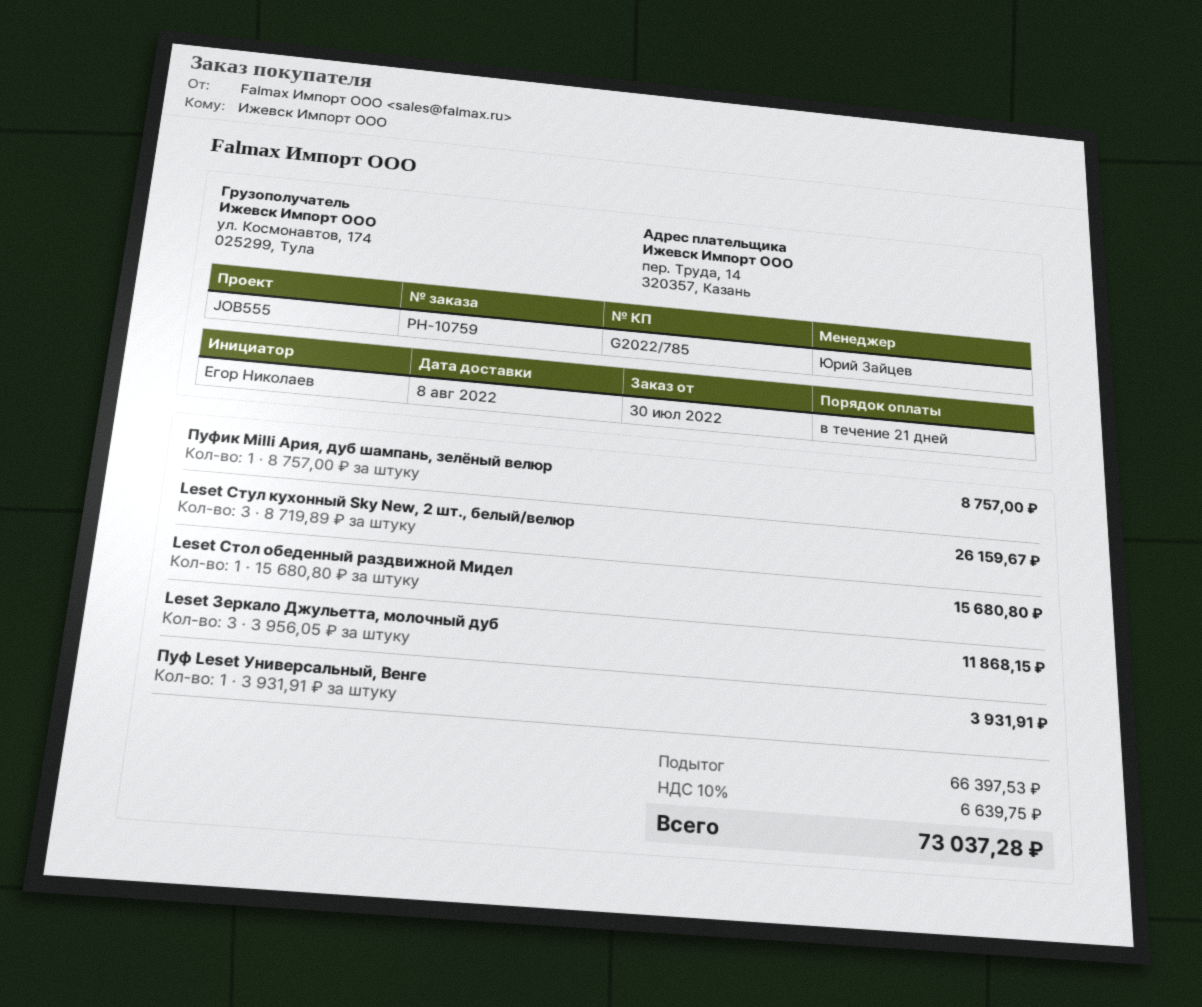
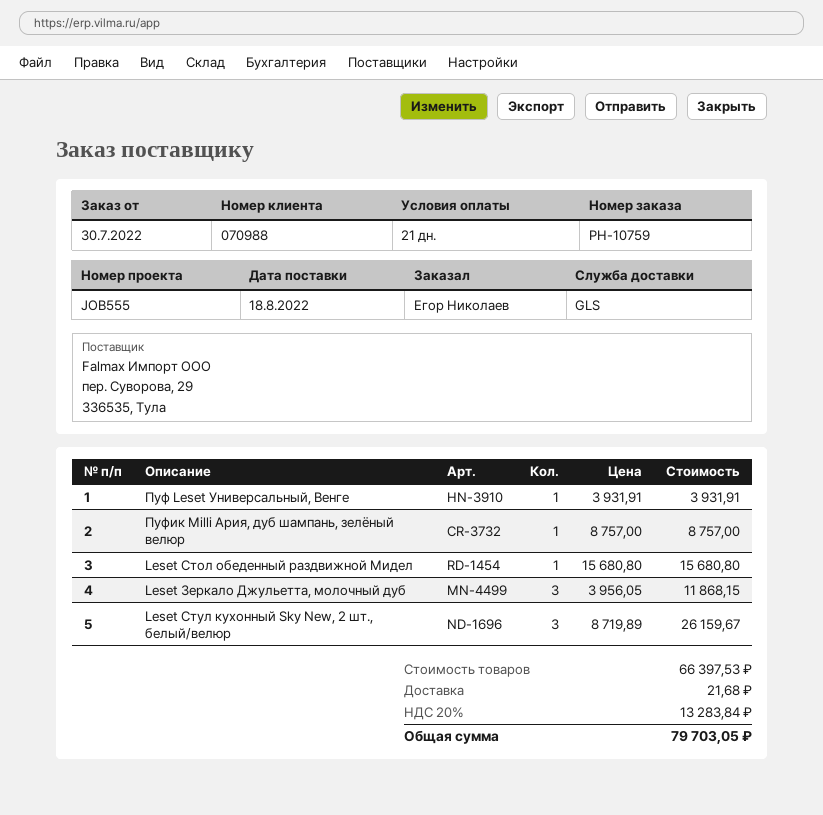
delivery date: 2022-08-08 -> 2022-08-18
shipping: none -> 21.68
tax: 10% = 6639.75 -> 20% = 13283.84
total: 73037.28 -> 79703.05

